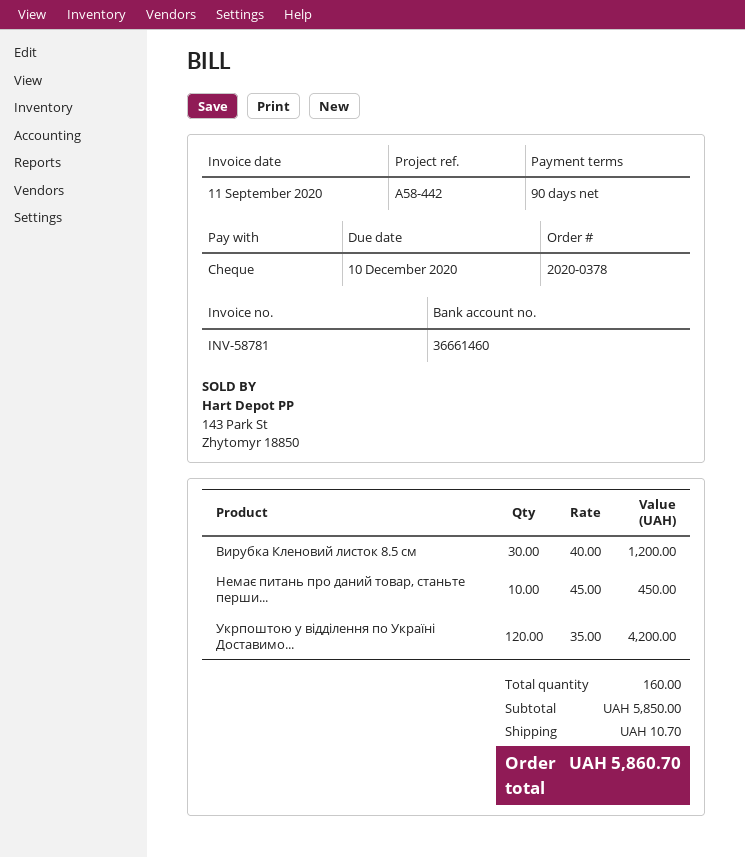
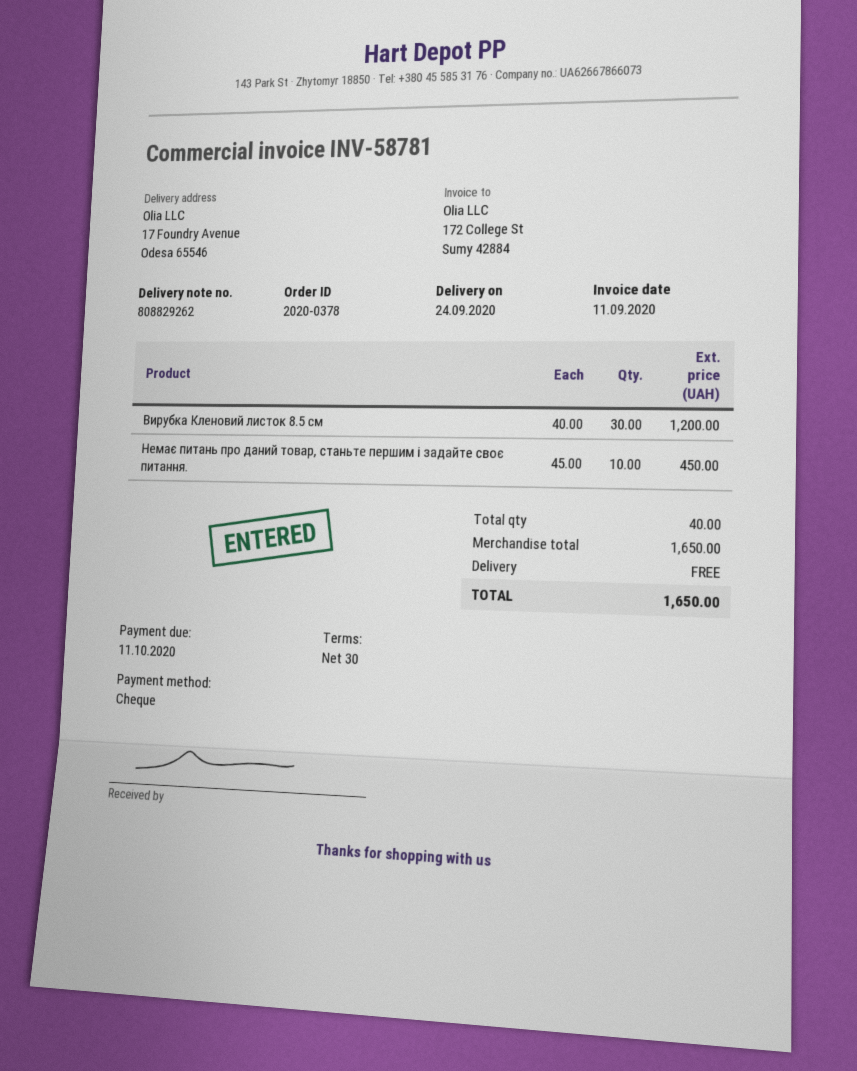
payment terms: 90 days -> 30 days
due date: 2020-12-10 -> 2020-10-11
Укрпоштою у відділення по Україні Доставимо...: 120 x 35.00 = 4200.00 -> none
total quantity: 160 -> 40
subtotal: 5850.00 -> 1650.00
shipping: 10.70 -> 0.00
total: 5860.70 -> 1650.00

